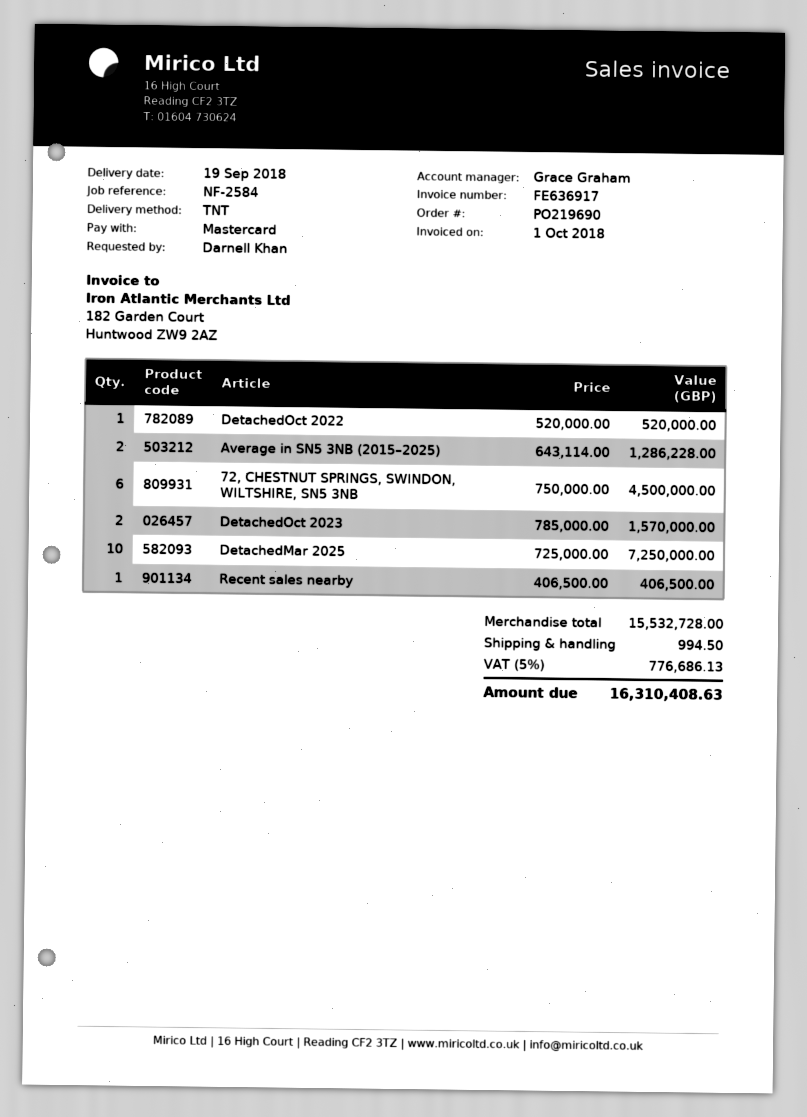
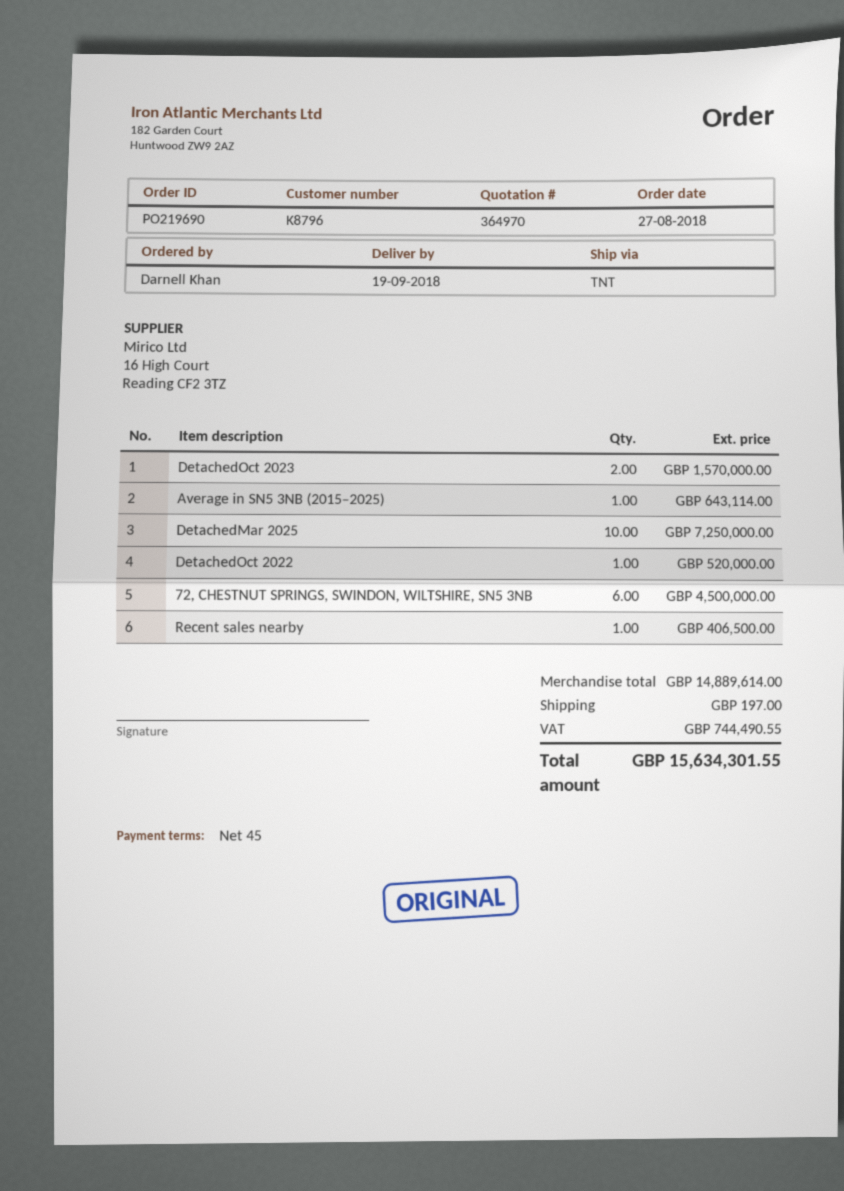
Average in SN5 3NB (2015–2025): 2 for 1286228.00 -> 1 for 643114.00
subtotal: 15532728.00 -> 14889614.00
shipping: 994.50 -> 197.00
tax: 776686.13 -> 744490.55
total: 16310408.63 -> 15634301.55

